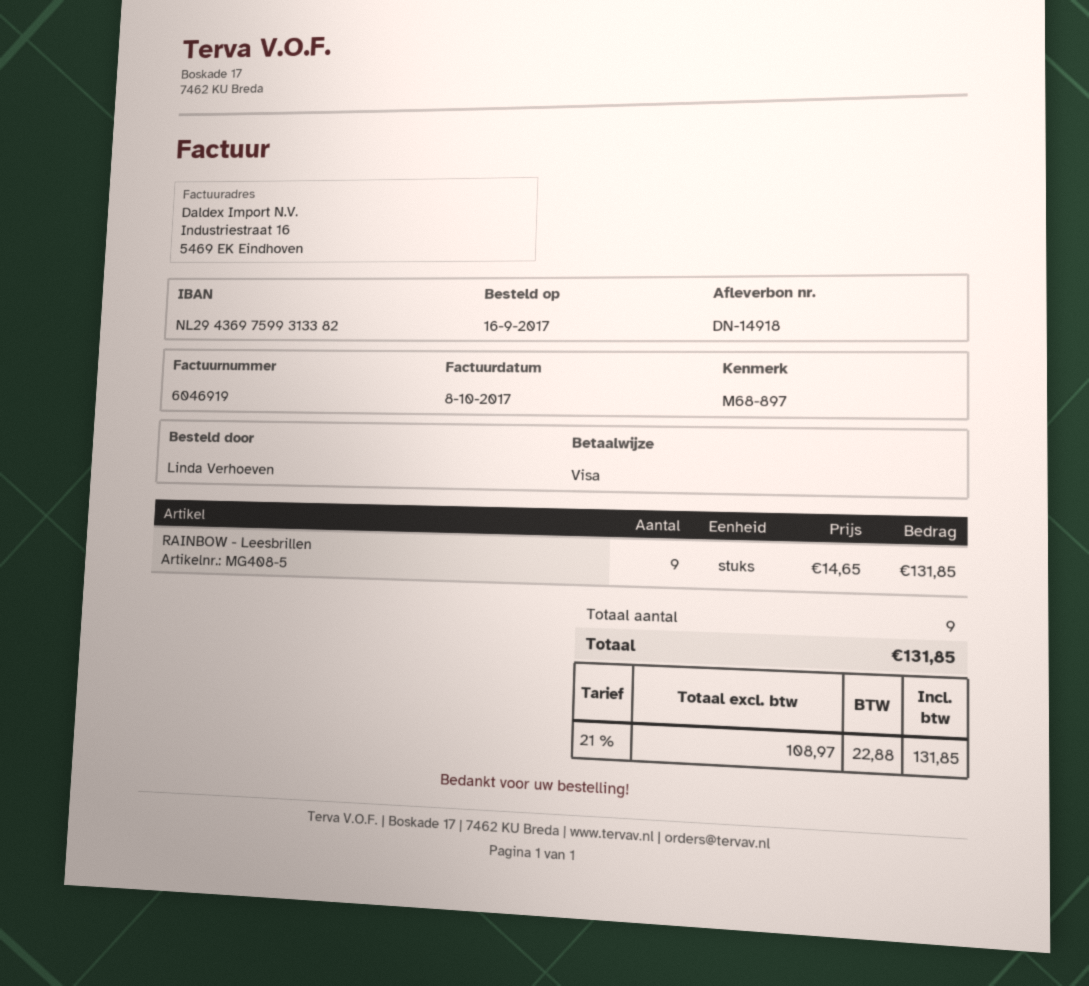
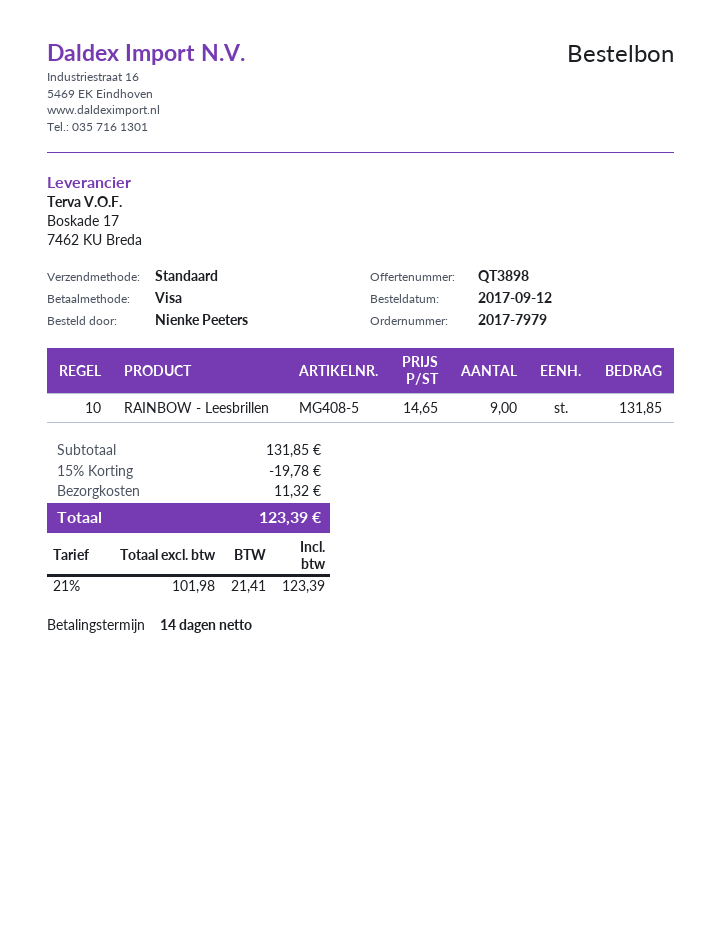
order date: 2017-09-16 -> 2017-09-12
ordered by: Linda Verhoeven -> Nienke Peeters
discount: none -> 15% = 19.78
shipping: none -> 11.32
net: 108.97 -> 101.98
tax: 21% = 22.88 -> 21% = 21.41
total: 131.85 -> 123.39

